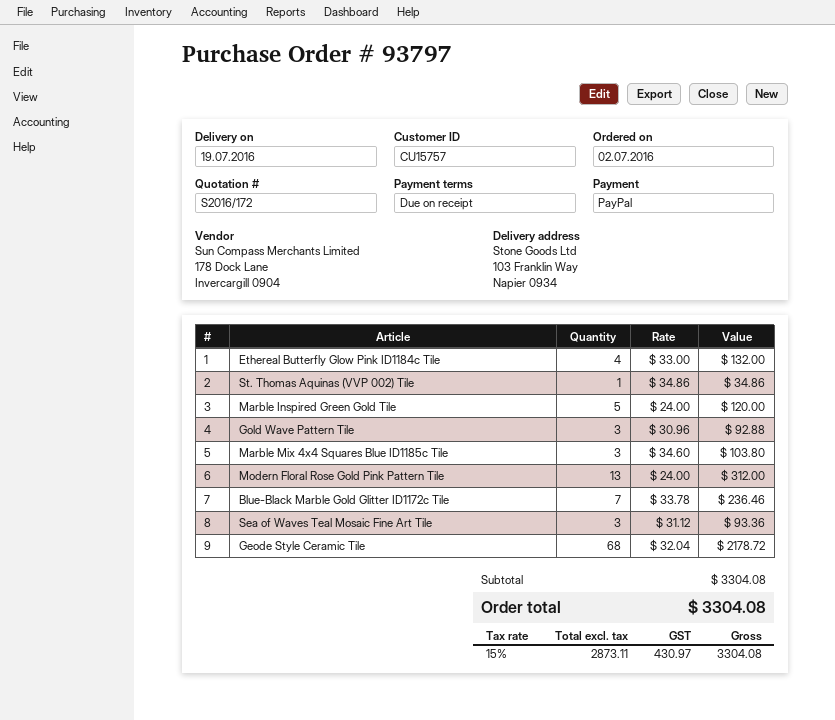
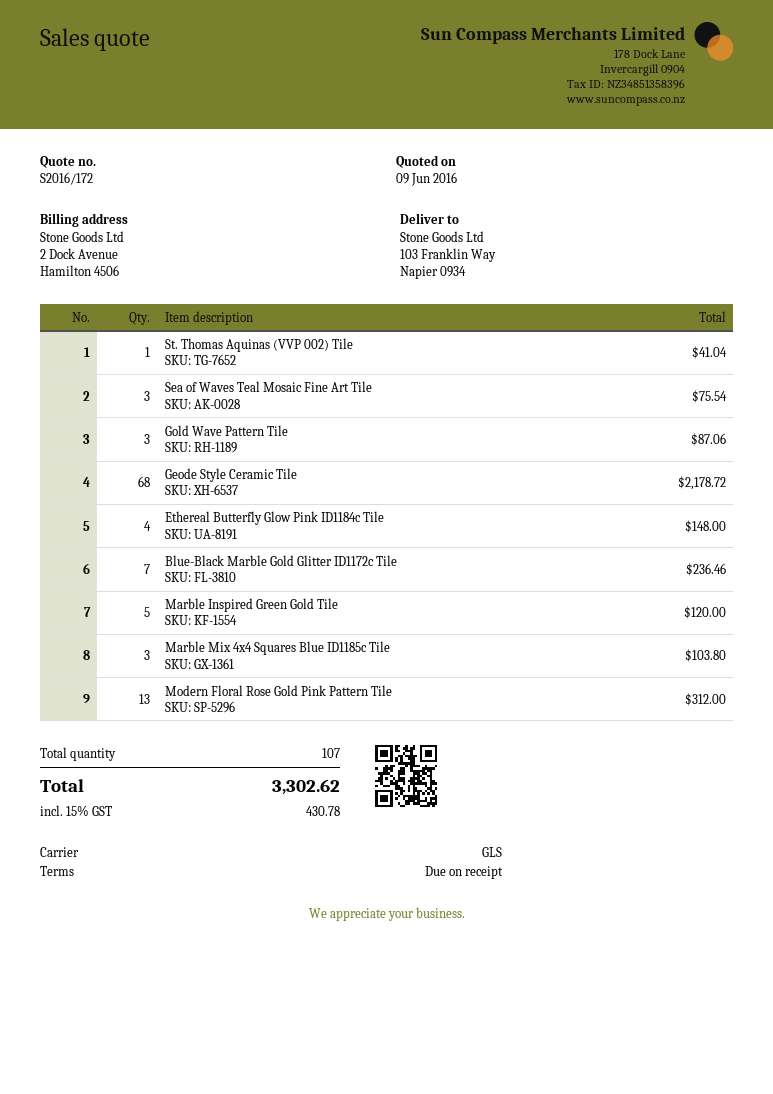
Ethereal Butterfly Glow Pink ID1184c Tile: 4 for 132.00 -> 4 for 148.00
St. Thomas Aquinas (VVP 002) Tile: 1 for 34.86 -> 1 for 41.04
Gold Wave Pattern Tile: 3 for 92.88 -> 3 for 87.06
Sea of Waves Teal Mosaic Fine Art Tile: 3 for 93.36 -> 3 for 75.54
tax: 15% = 430.97 -> 15% = 430.78
total: 3304.08 -> 3302.62

